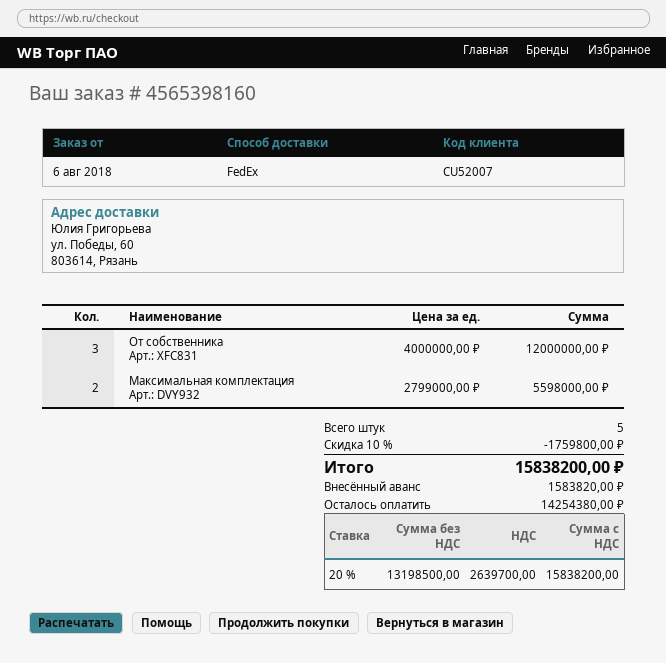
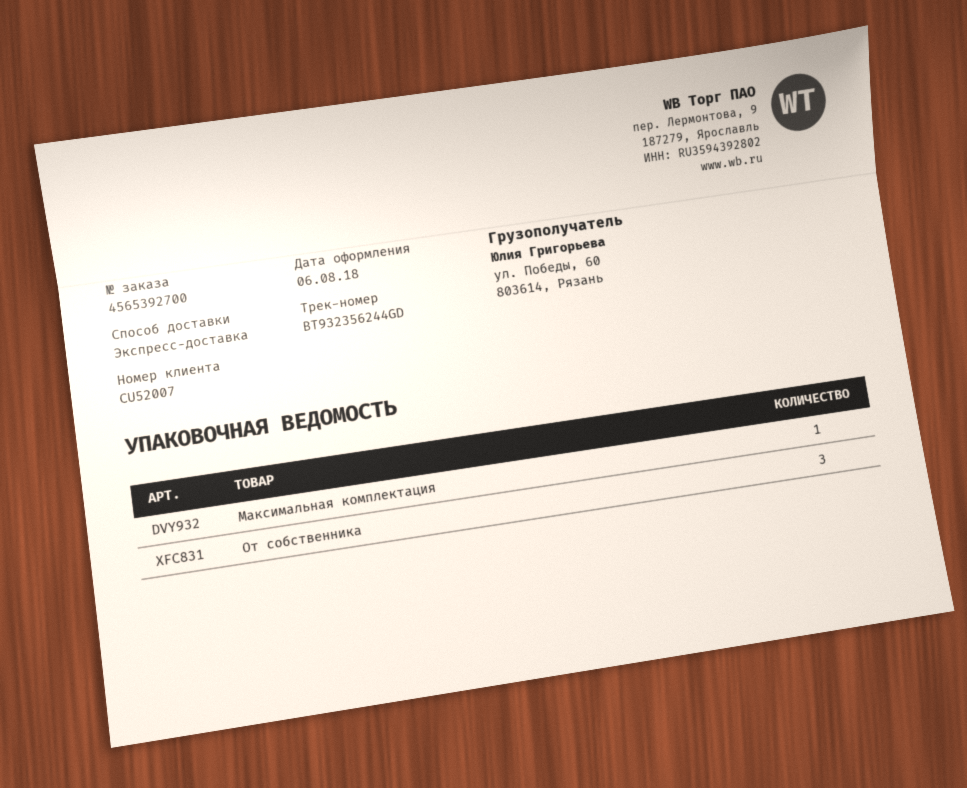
order number: 4565398160 -> 4565392700
shipping method: FedEx -> express
Максимальная комплектация: 2 -> 1

